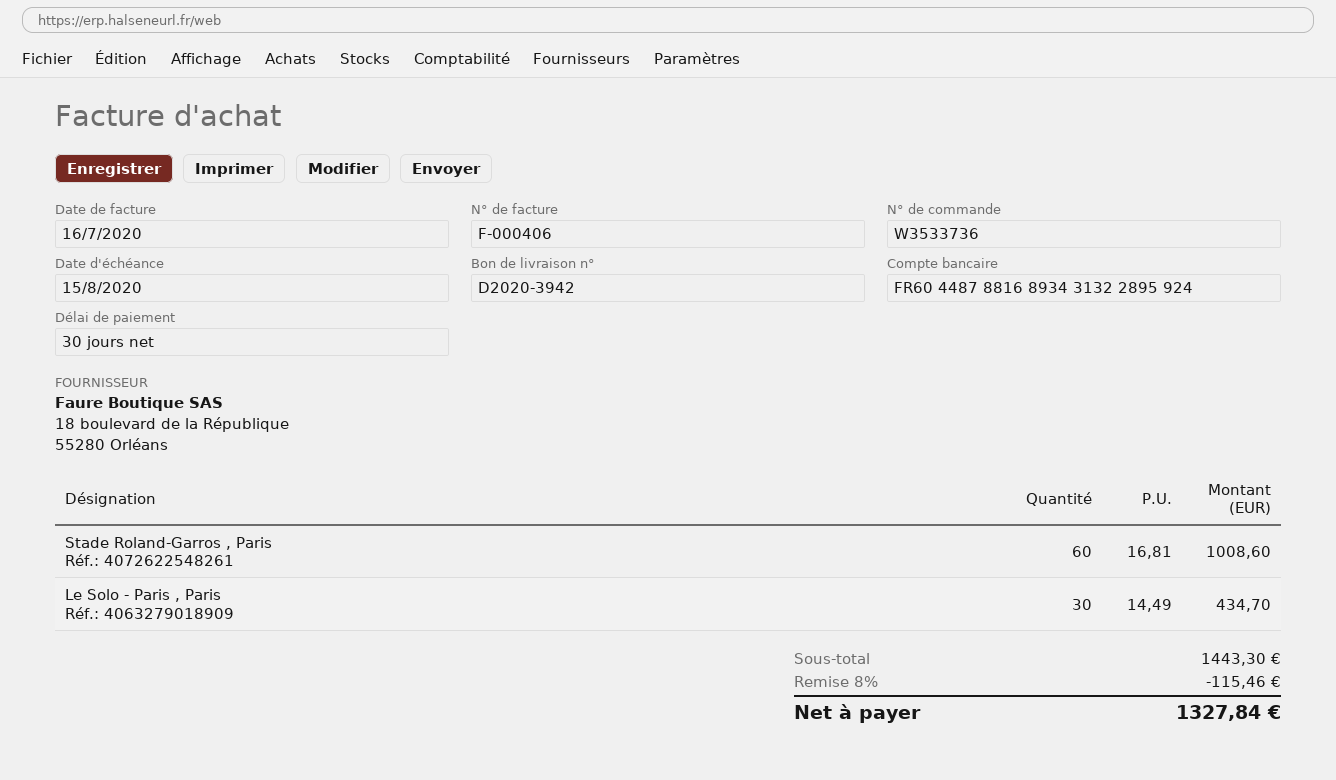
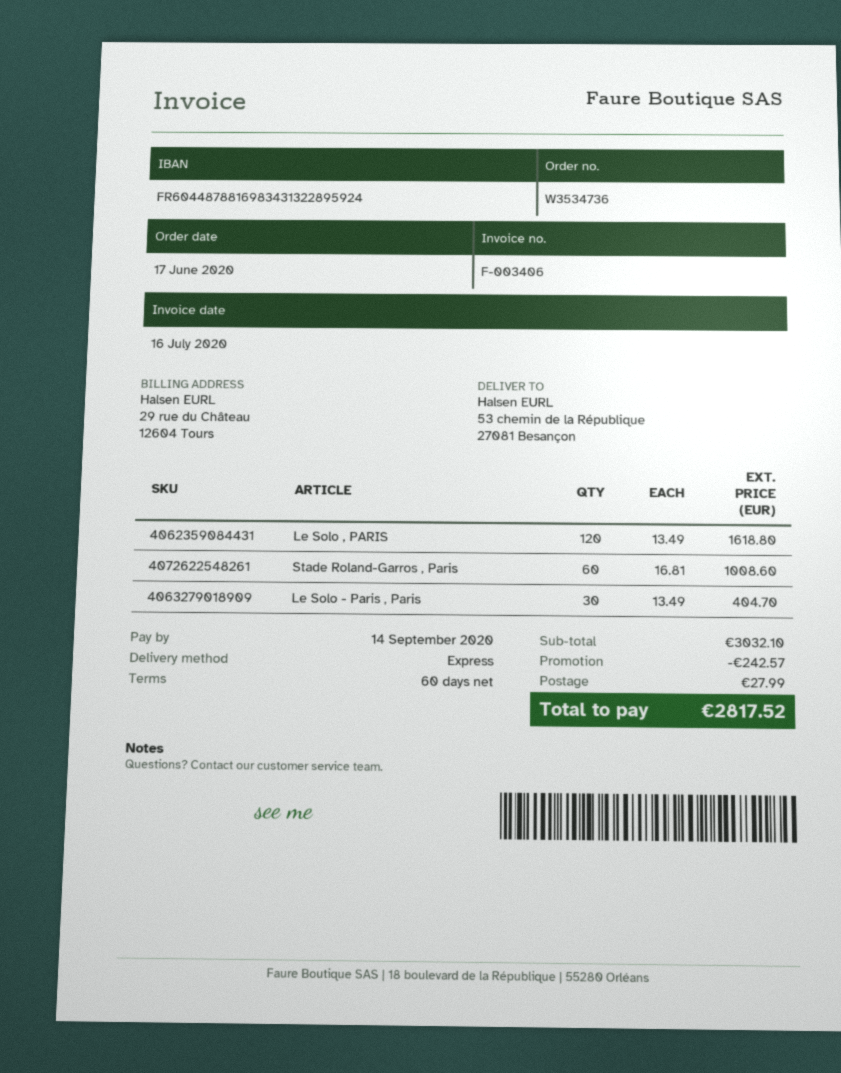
order number: W3533736 -> W3534736
invoice number: F-000406 -> F-003406
payment terms: 30 days -> 60 days
due date: 2020-08-15 -> 2020-09-14
bank account: FR6044878816893431322895924 -> FR6044878816983431322895924
Le Solo - Paris , Paris: 30 x 14.49 = 434.70 -> 30 x 13.49 = 404.70
Le Solo , PARIS: none -> 120 x 13.49 = 1618.80
subtotal: 1443.30 -> 3032.10
discount: 115.46 -> 242.57
shipping: none -> 27.99
total: 1327.84 -> 2817.52

